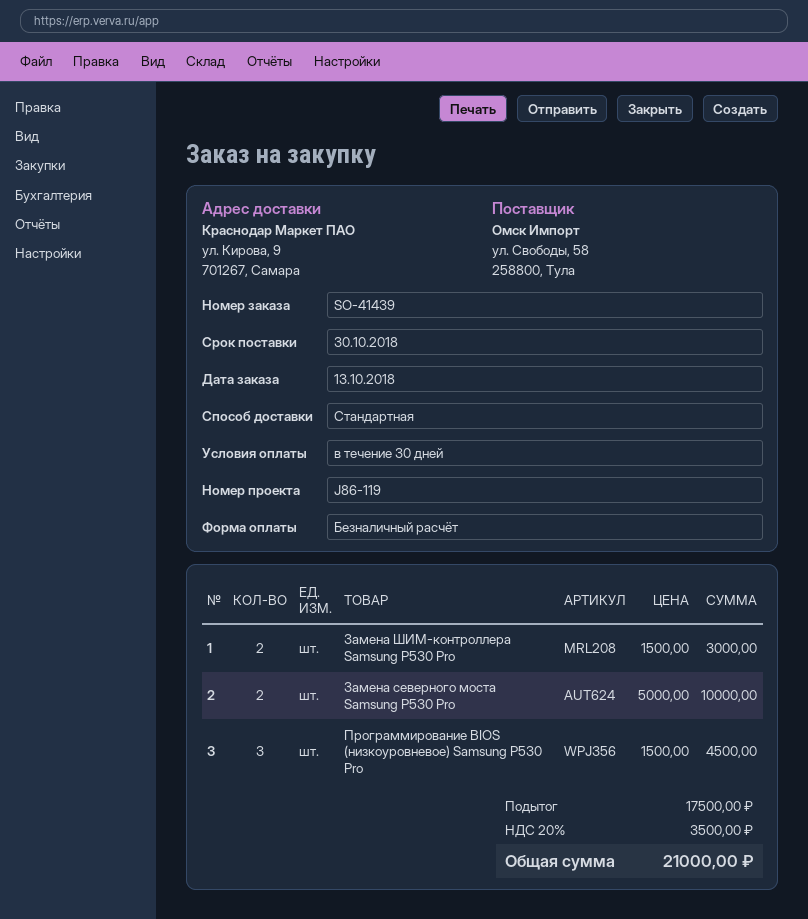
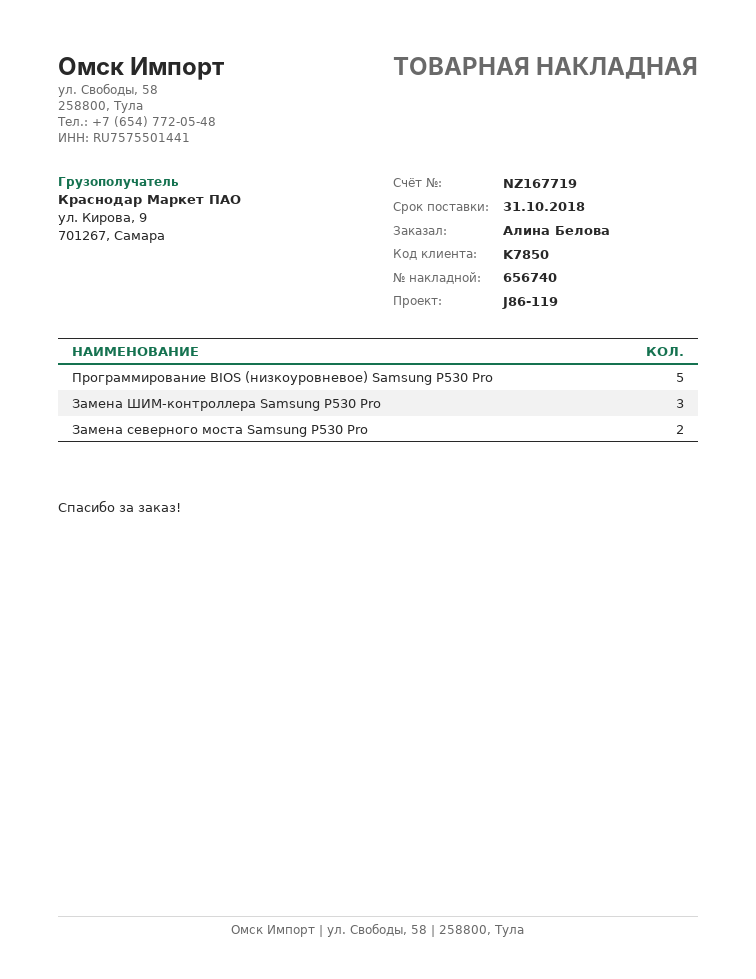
delivery date: 2018-10-30 -> 2018-10-31
Замена ШИМ-контроллера Samsung P530 Pro: 2 -> 3
Программирование BIOS (низкоуровневое) Samsung P530 Pro: 3 -> 5

